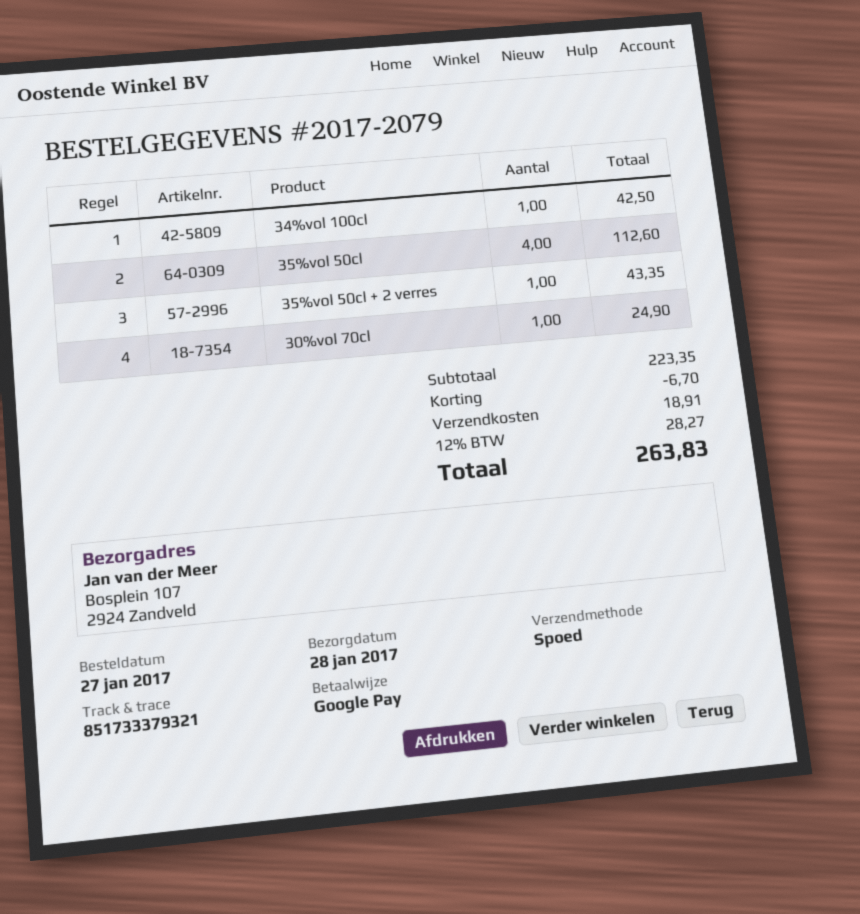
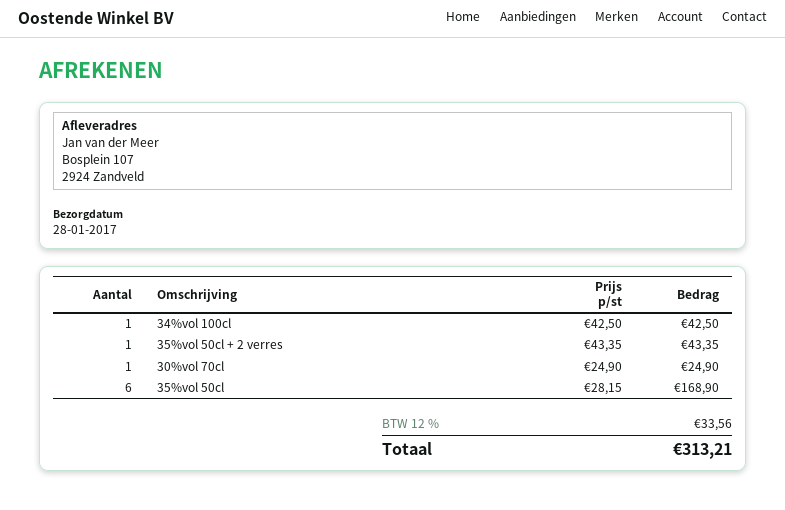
35%vol 50cl: 4 for 112.60 -> 6 for 168.90
discount: 6.70 -> none
shipping: 18.91 -> none
tax: 12% = 28.27 -> 12% = 33.56
total: 263.83 -> 313.21

